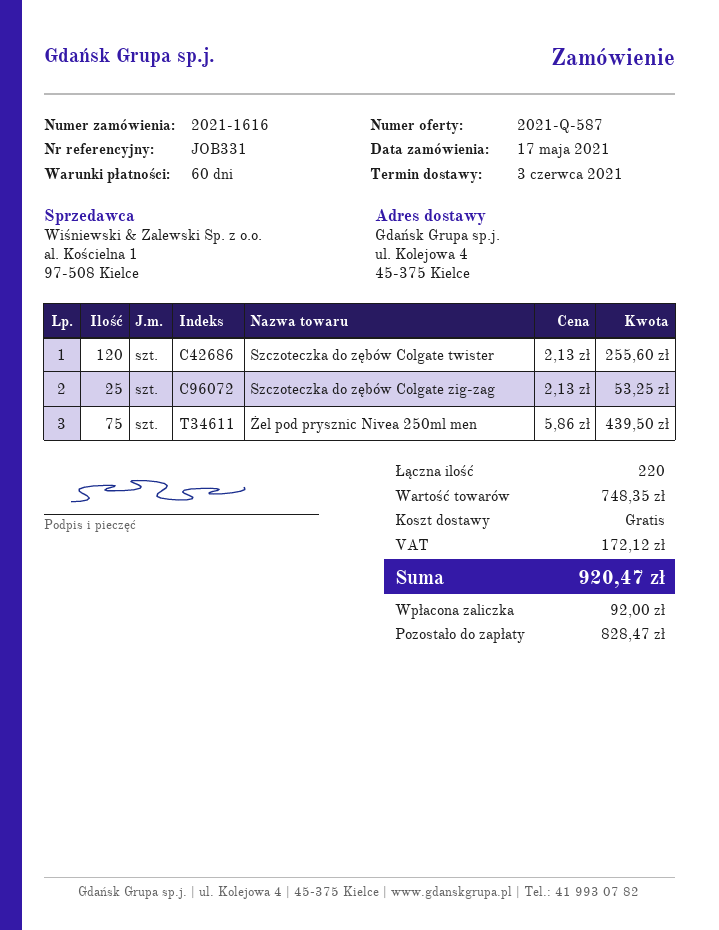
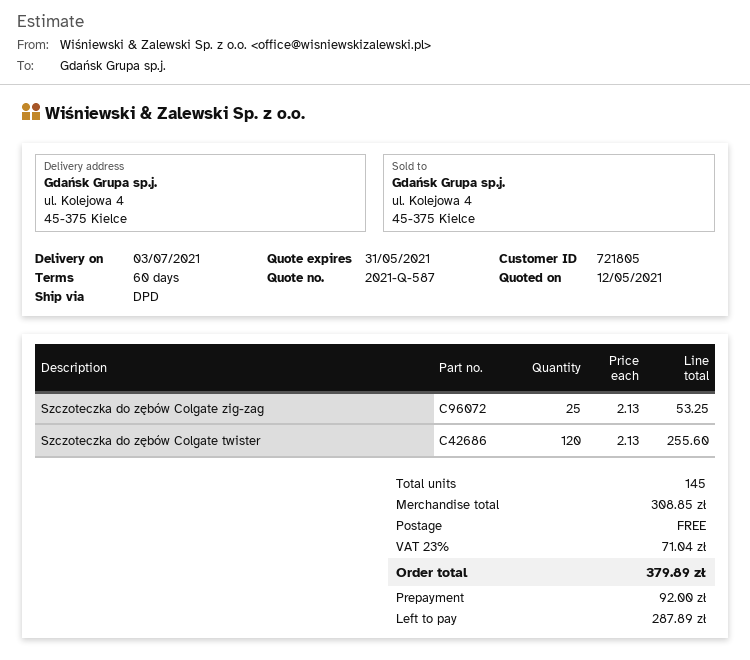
delivery date: 2021-06-03 -> 2021-07-03
Żel pod prysznic Nivea 250ml men: 75 x 5.86 = 439.50 -> none
total quantity: 220 -> 145
subtotal: 748.35 -> 308.85
tax: 172.12 -> 71.04
total: 920.47 -> 379.89
balance: 828.47 -> 287.89

